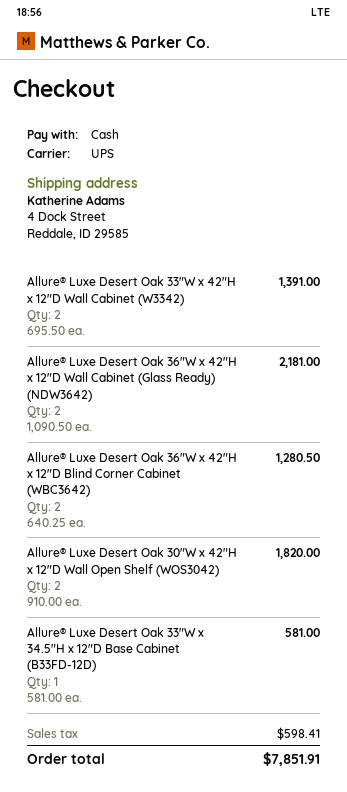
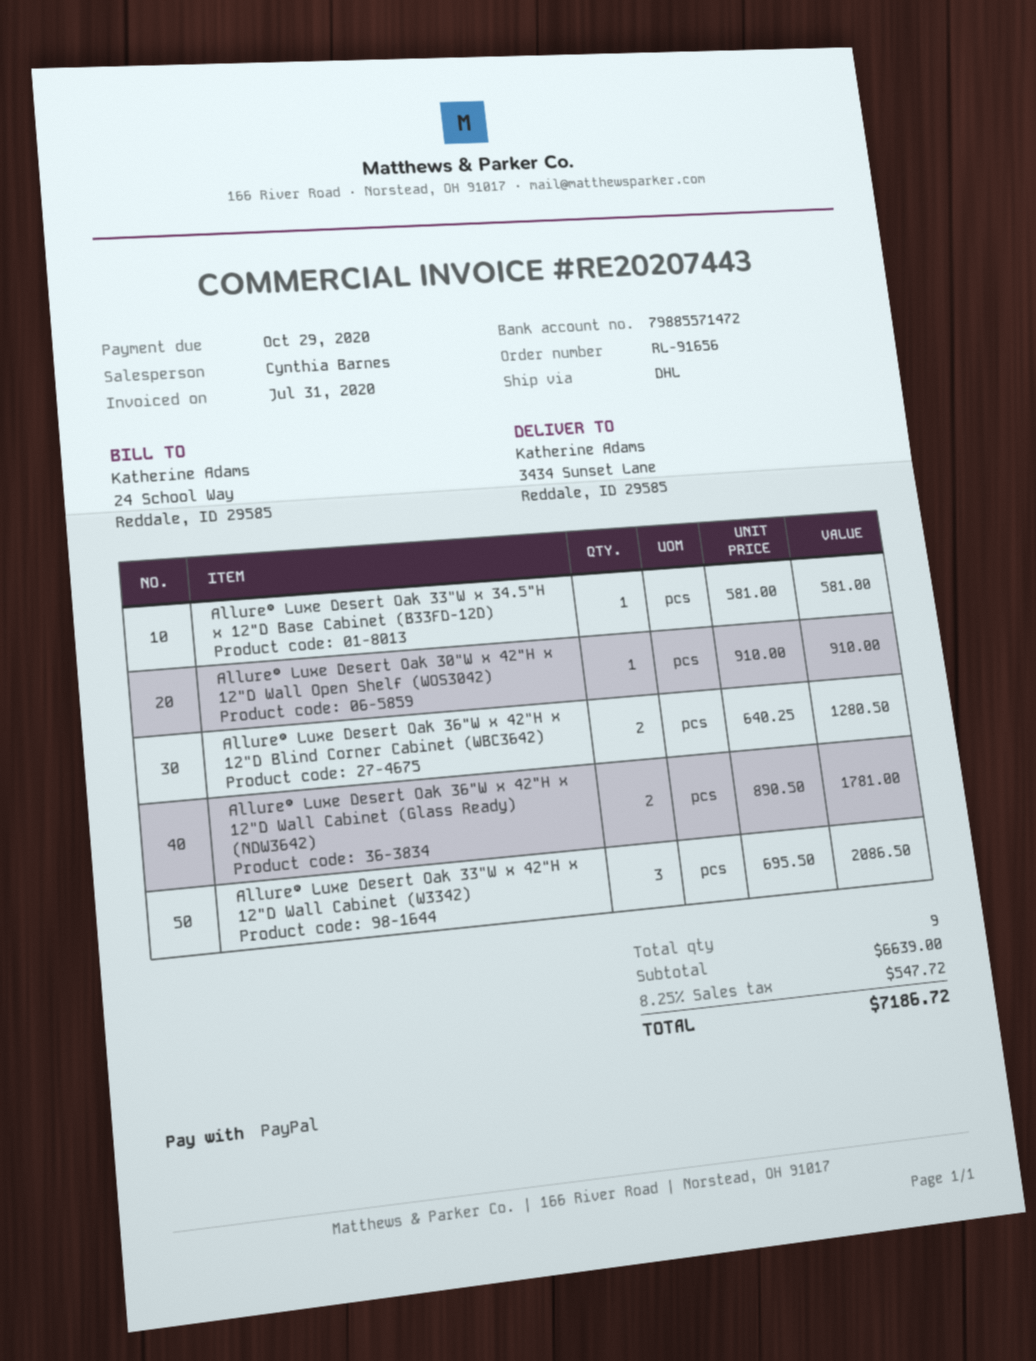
payment method: cash -> PayPal
shipping method: UPS -> DHL
ship to: 4 Dock Street, Reddale, ID 29585 -> 3434 Sunset Lane, Reddale, ID 29585
Allure® Luxe Desert Oak 33"W x 42"H x 12"D Wall Cabinet (W3342): 2 x 695.50 = 1391.00 -> 3 x 695.50 = 2086.50
Allure® Luxe Desert Oak 36"W x 42"H x 12"D Wall Cabinet (Glass Ready) (NDW3642): 2 x 1090.50 = 2181.00 -> 2 x 890.50 = 1781.00
Allure® Luxe Desert Oak 30"W x 42"H x 12"D Wall Open Shelf (WOS3042): 2 x 910.00 = 1820.00 -> 1 x 910.00 = 910.00
tax: 598.41 -> 547.72
total: 7851.91 -> 7186.72

